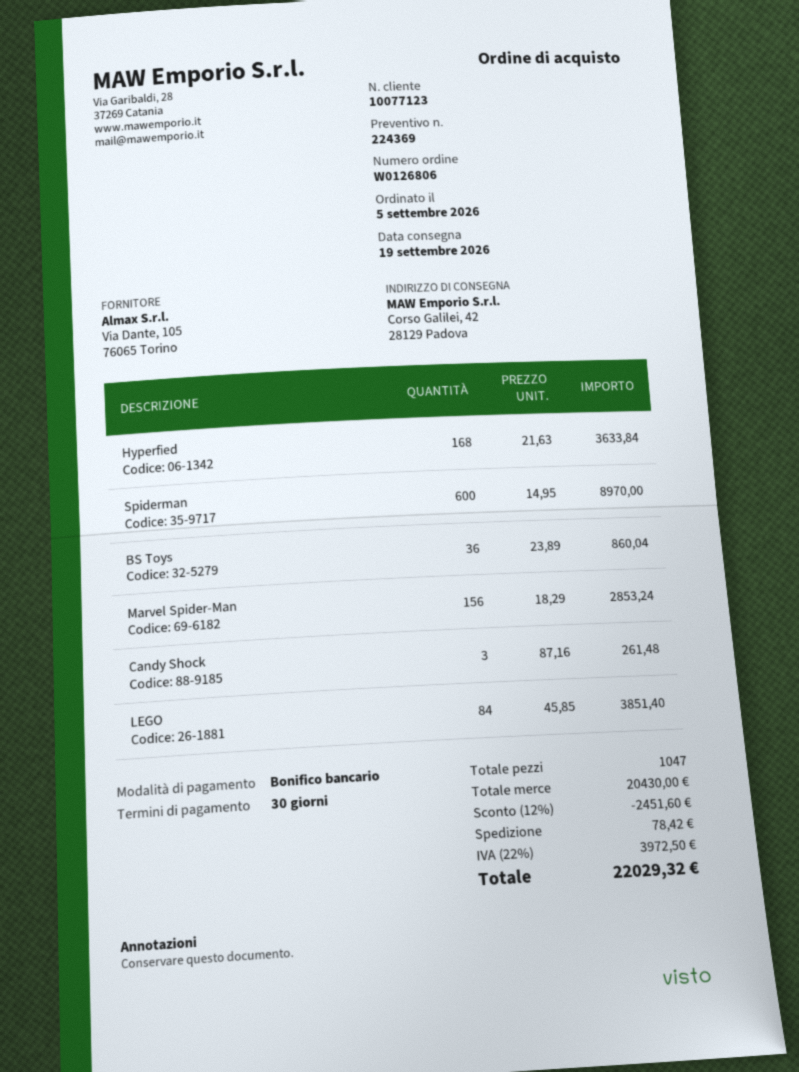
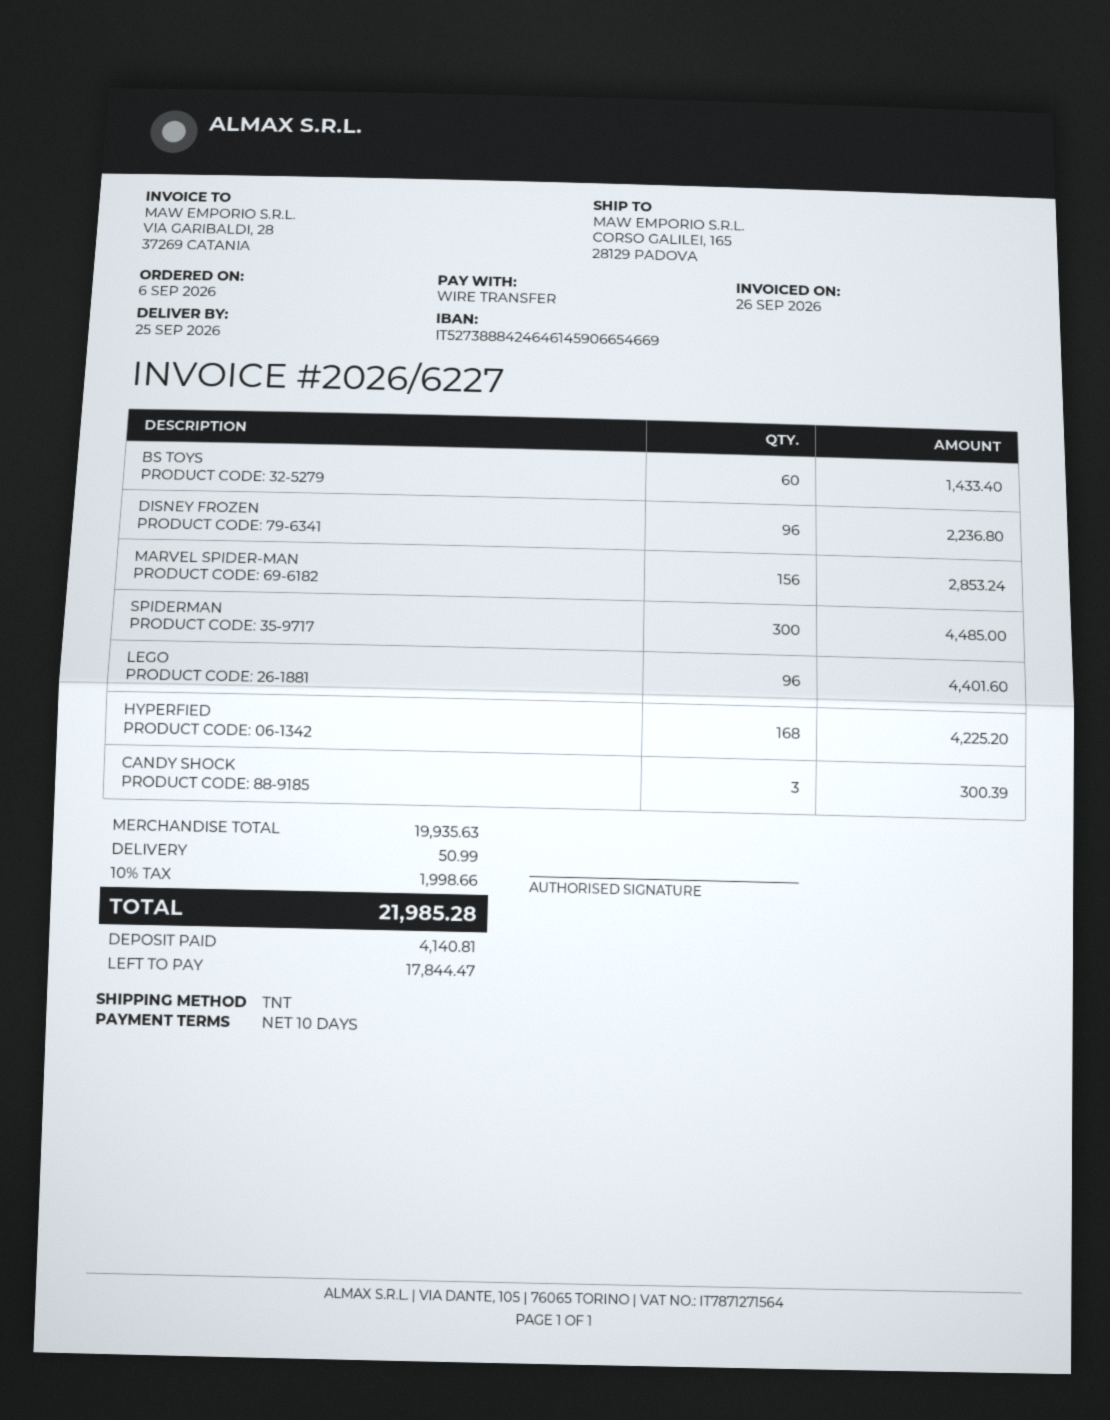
order date: 2026-09-05 -> 2026-09-06
delivery date: 2026-09-19 -> 2026-09-25
payment terms: 30 days -> 10 days
ship to: Corso Galilei, 42, 28129 Padova -> CORSO GALILEI, 165, 28129 PADOVA
Hyperfied: 168 for 3633.84 -> 168 for 4225.20
Spiderman: 600 for 8970.00 -> 300 for 4485.00
BS Toys: 36 for 860.04 -> 60 for 1433.40
Candy Shock: 3 for 261.48 -> 3 for 300.39
LEGO: 84 for 3851.40 -> 96 for 4401.60
DISNEY FROZEN: none -> 96 for 2236.80
subtotal: 20430.00 -> 19935.63
discount: 12% = 2451.60 -> none
shipping: 78.42 -> 50.99
tax: 22% = 3972.50 -> 10% = 1998.66
total: 22029.32 -> 21985.28

